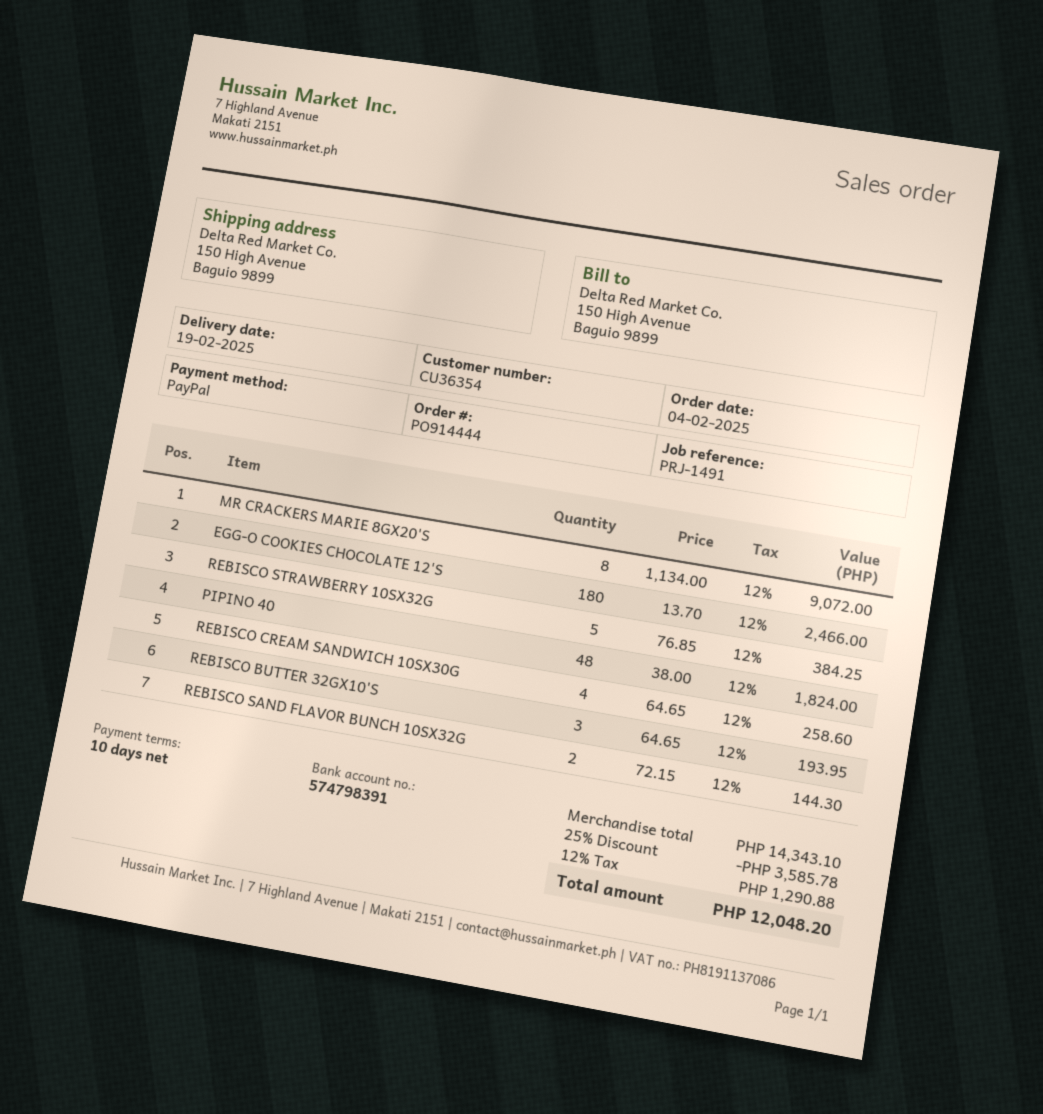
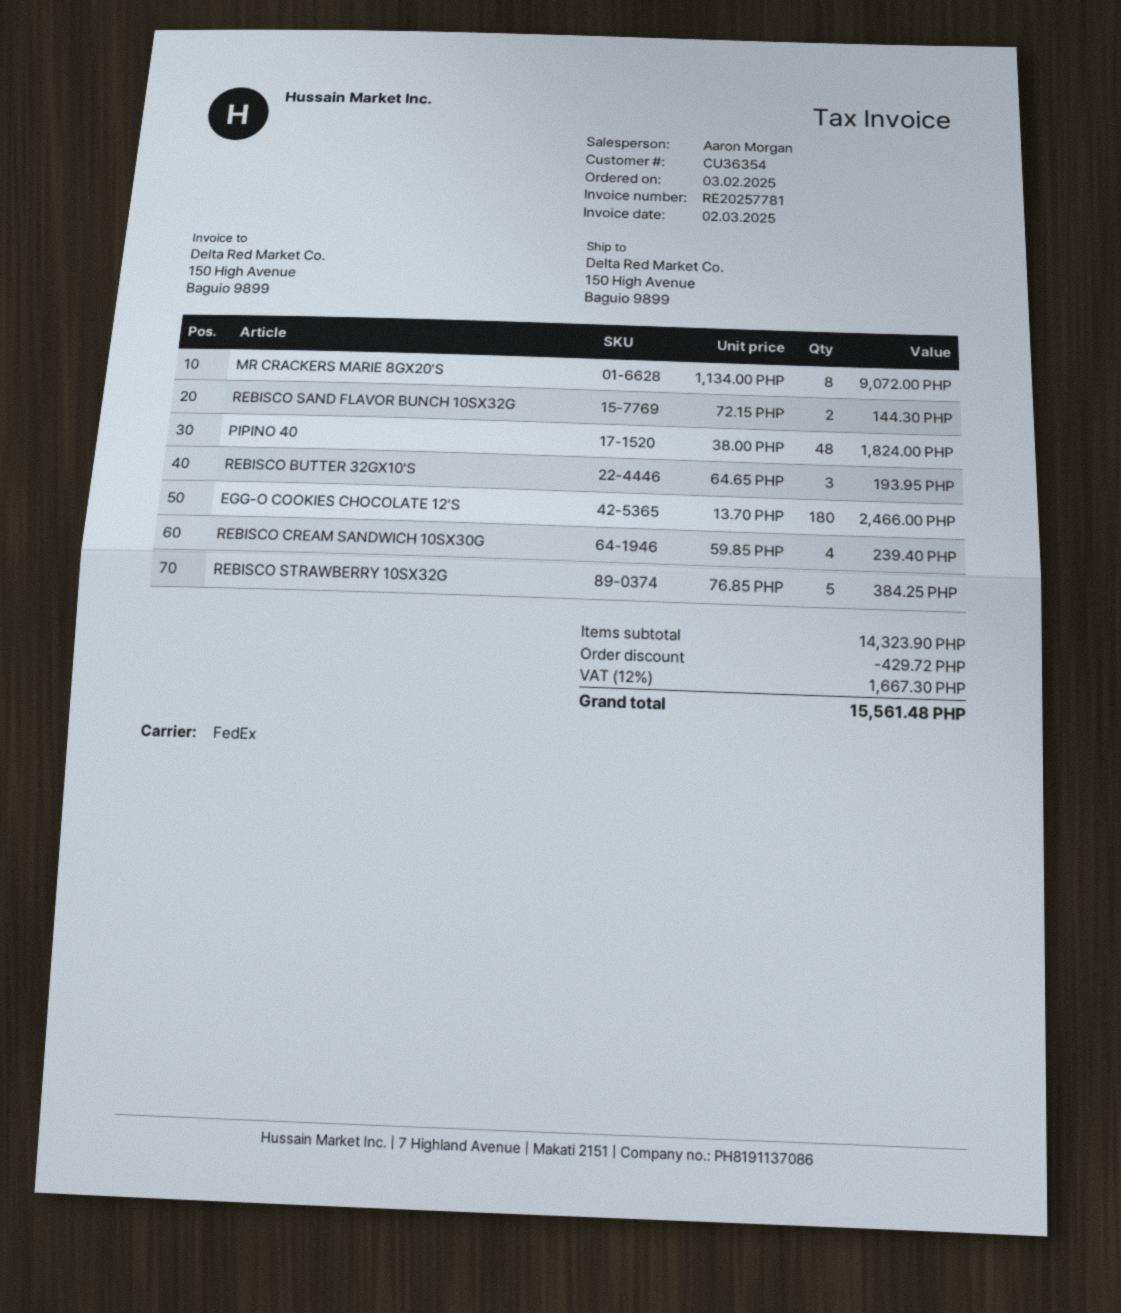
order date: 2025-02-04 -> 2025-02-03
REBISCO CREAM SANDWICH 10SX30G: 4 x 64.65 = 258.60 -> 4 x 59.85 = 239.40
subtotal: 14343.10 -> 14323.90
discount: 3585.78 -> 429.72
tax: 12% = 1290.88 -> 12% = 1667.30
total: 12048.20 -> 15561.48

